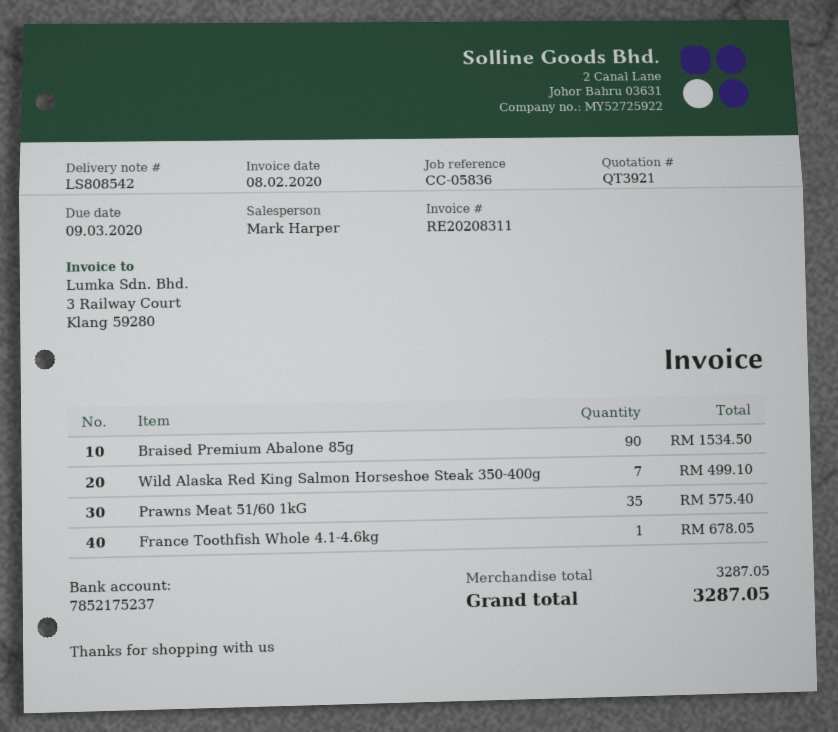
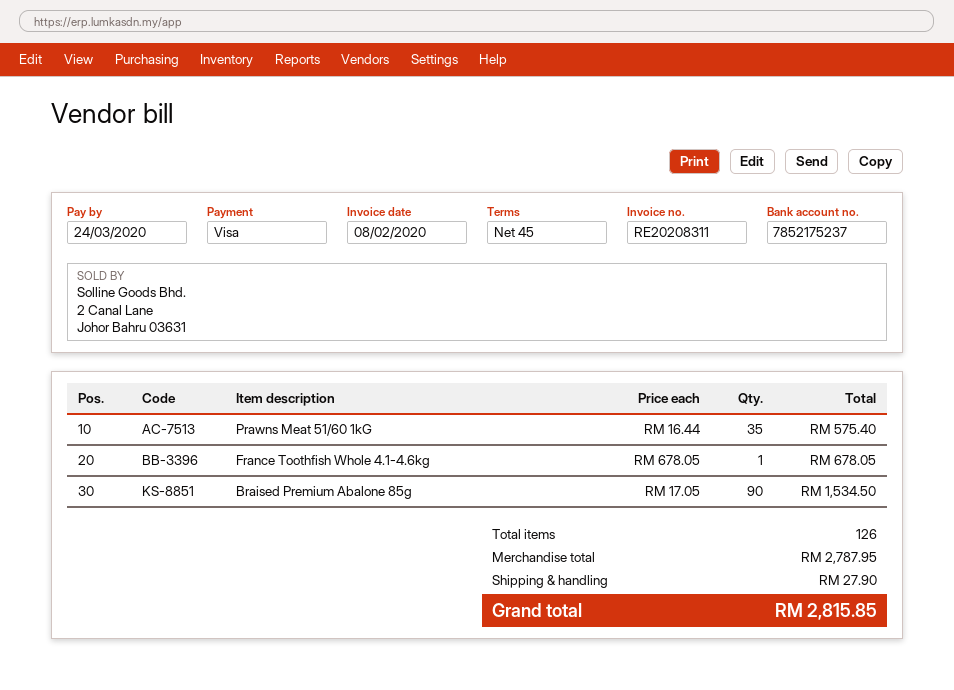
due date: 2020-03-09 -> 2020-03-24
Wild Alaska Red King Salmon Horseshoe Steak 350-400g: 7 for 499.10 -> none
subtotal: 3287.05 -> 2787.95
shipping: none -> 27.90
total: 3287.05 -> 2815.85

